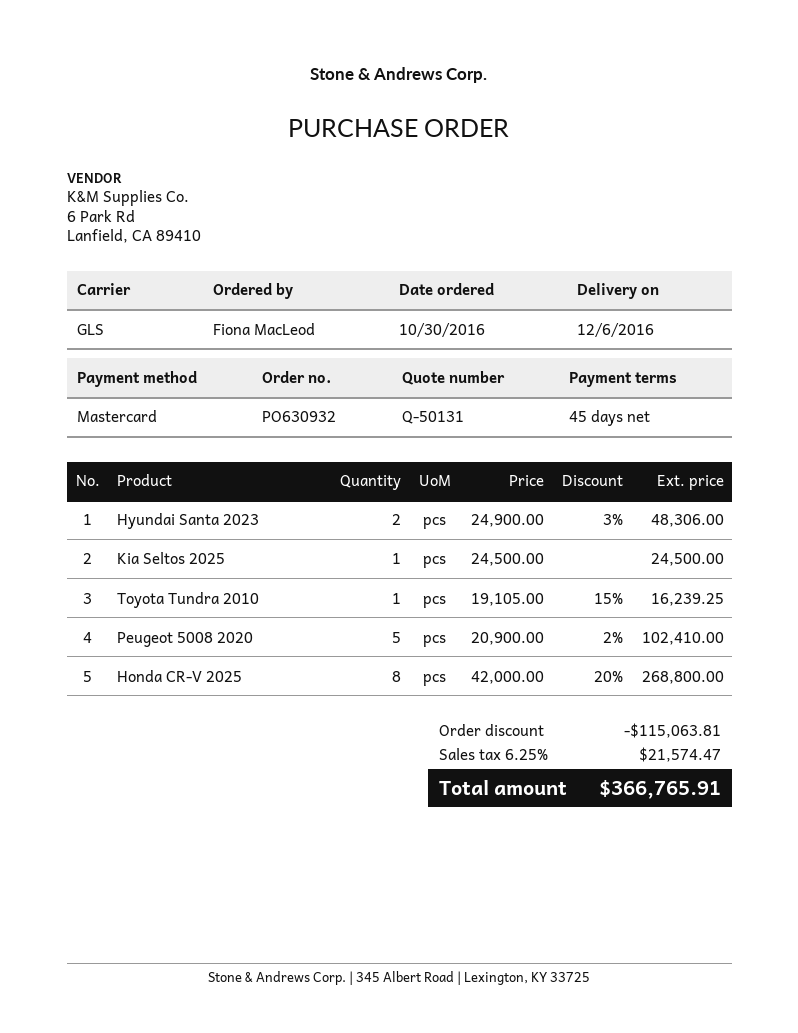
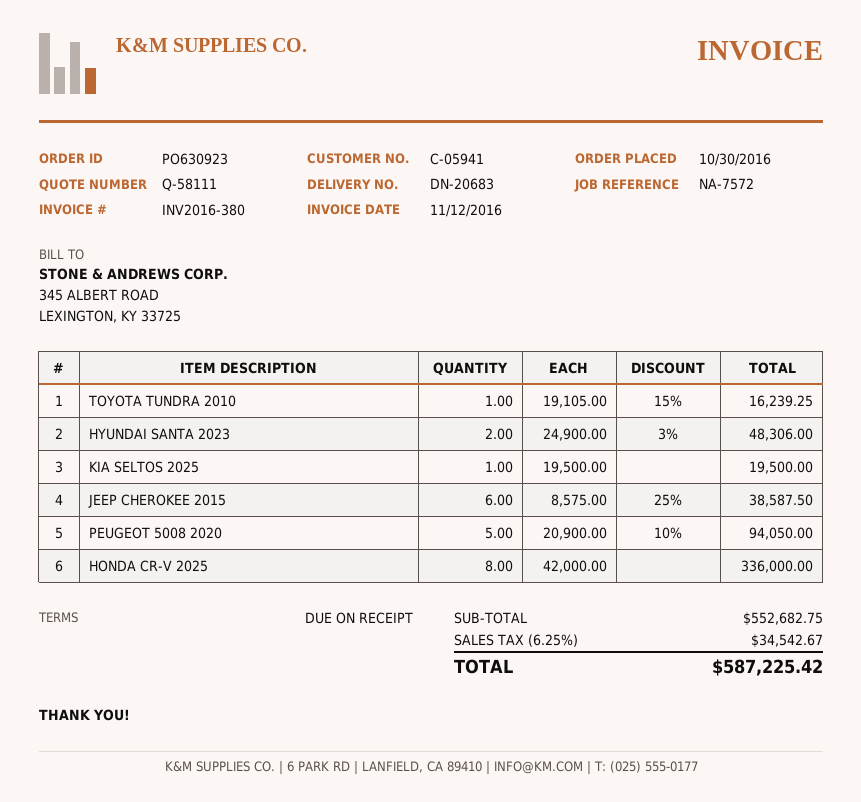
quote number: Q-50131 -> Q-58111
order number: PO630932 -> PO630923
payment terms: 45 days -> on receipt
Kia Seltos 2025: 1 x 24500.00 = 24500.00 -> 1 x 19500.00 = 19500.00
Peugeot 5008 2020: 5 x 20900.00 - 2% = 102410.00 -> 5 x 20900.00 - 10% = 94050.00
Honda CR-V 2025: 8 x 42000.00 - 20% = 268800.00 -> 8 x 42000.00 = 336000.00
JEEP CHEROKEE 2015: none -> 6 x 8575.00 - 25% = 38587.50
discount: 115063.81 -> none
tax: 6.25% = 21574.47 -> 6.25% = 34542.67
total: 366765.91 -> 587225.42

